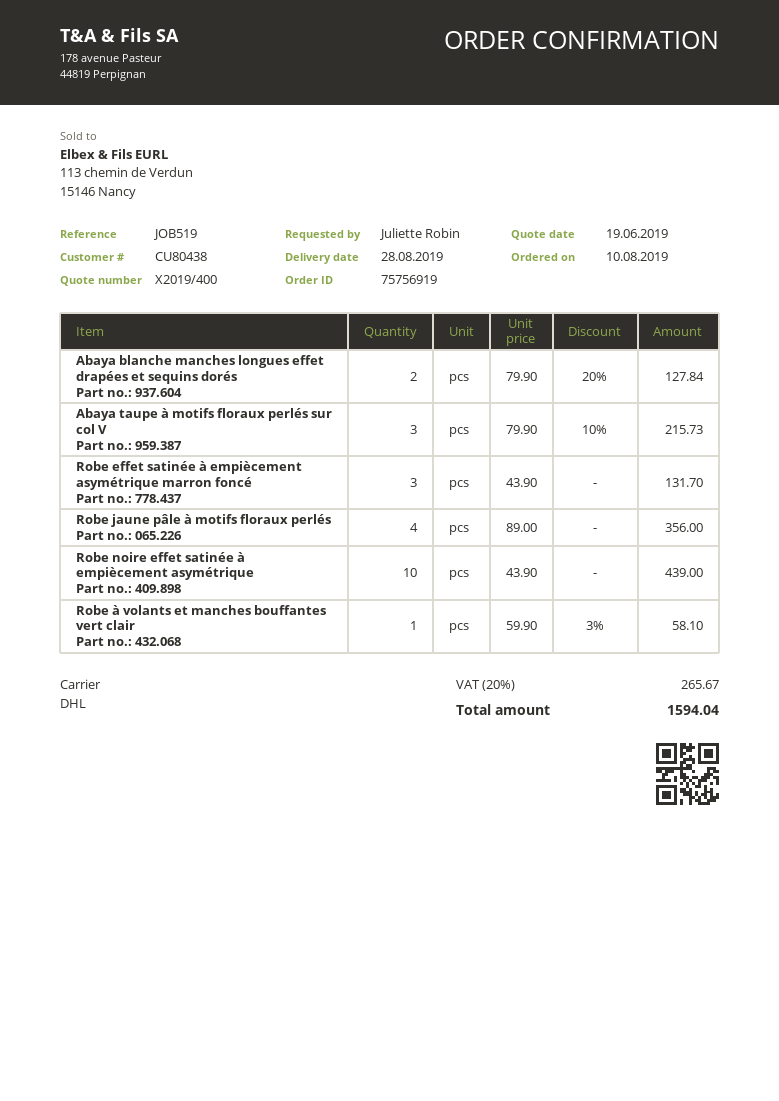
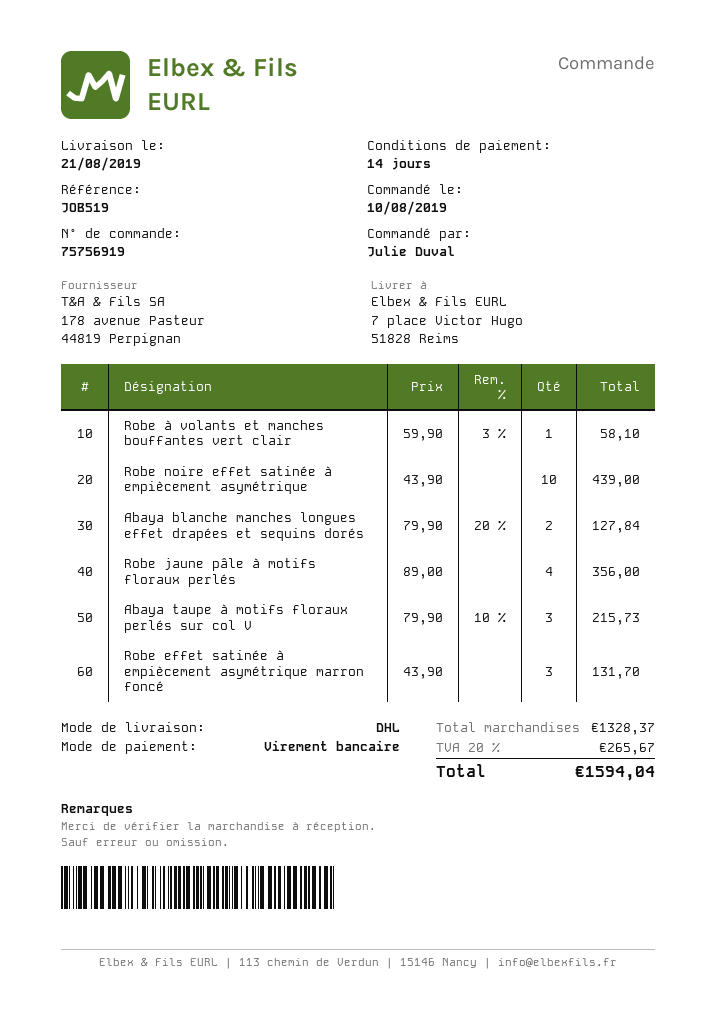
delivery date: 2019-08-28 -> 2019-08-21
ordered by: Juliette Robin -> Julie Duval

